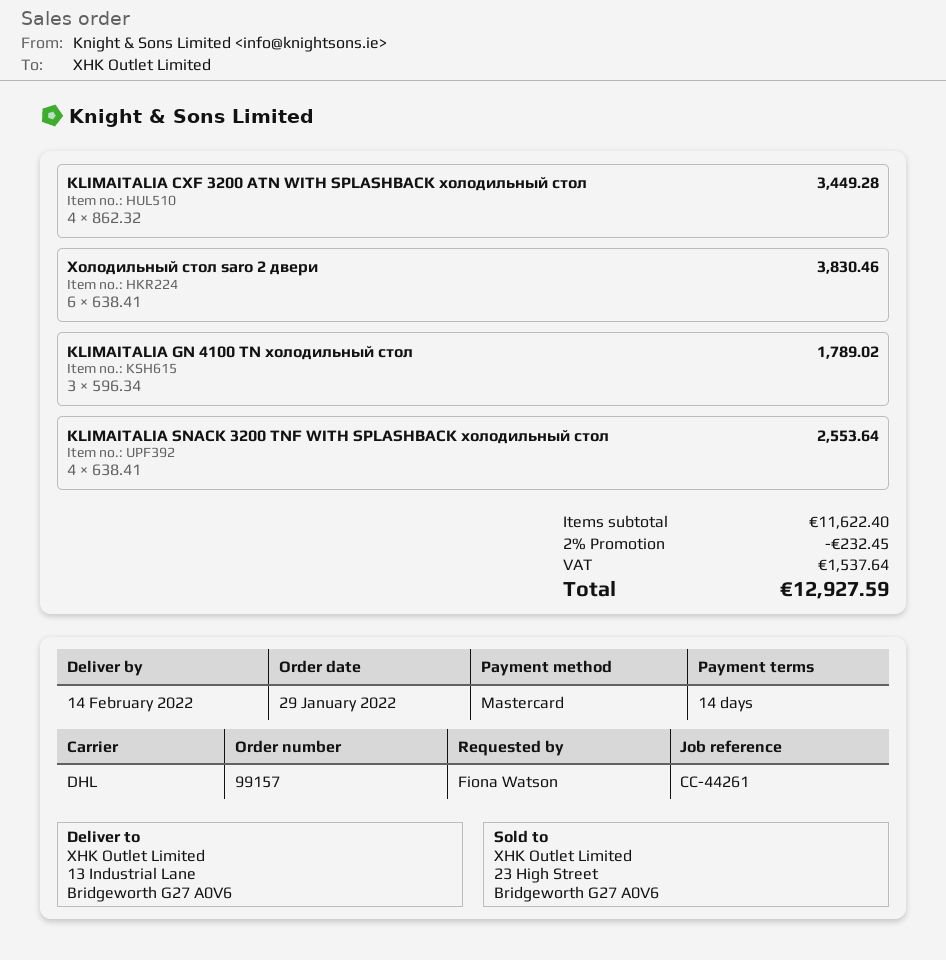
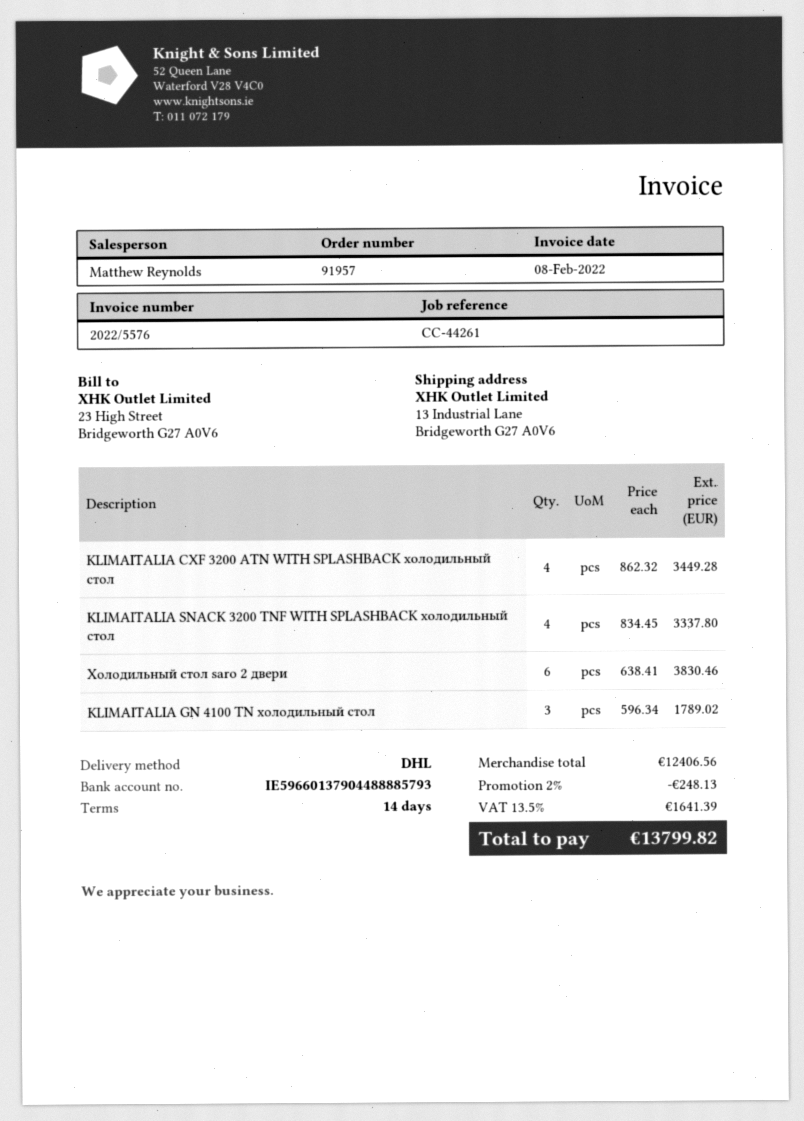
order number: 99157 -> 91957
KLIMAITALIA SNACK 3200 TNF WITH SPLASHBACK холодильный стол: 4 x 638.41 = 2553.64 -> 4 x 834.45 = 3337.80
subtotal: 11622.40 -> 12406.56
discount: 2% = 232.45 -> 2% = 248.13
tax: 1537.64 -> 1641.39
total: 12927.59 -> 13799.82

